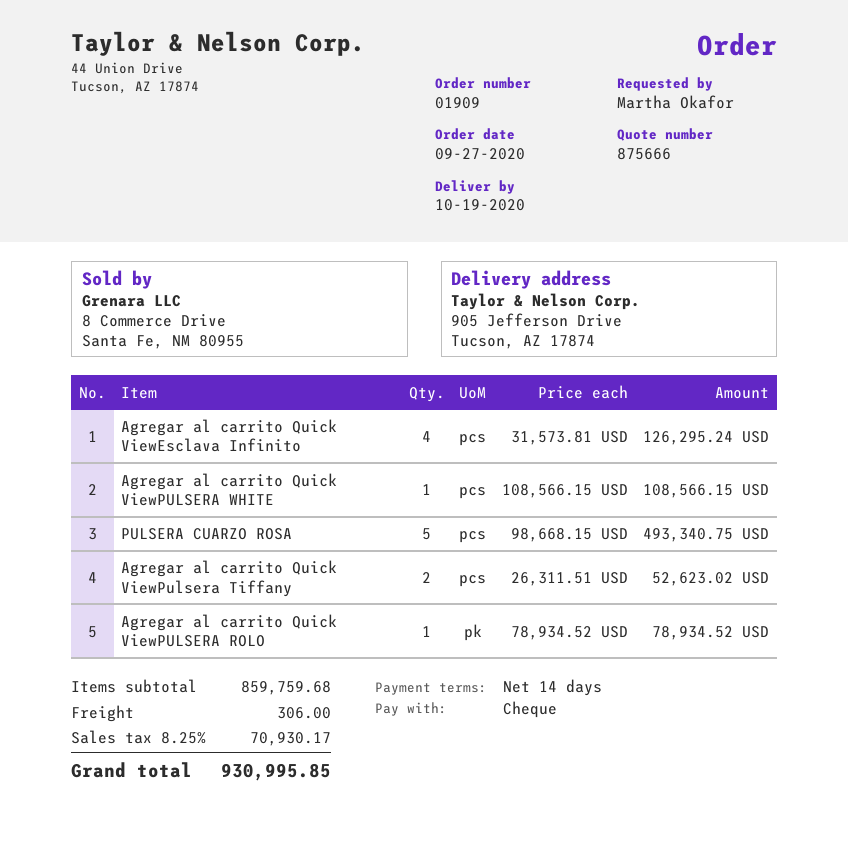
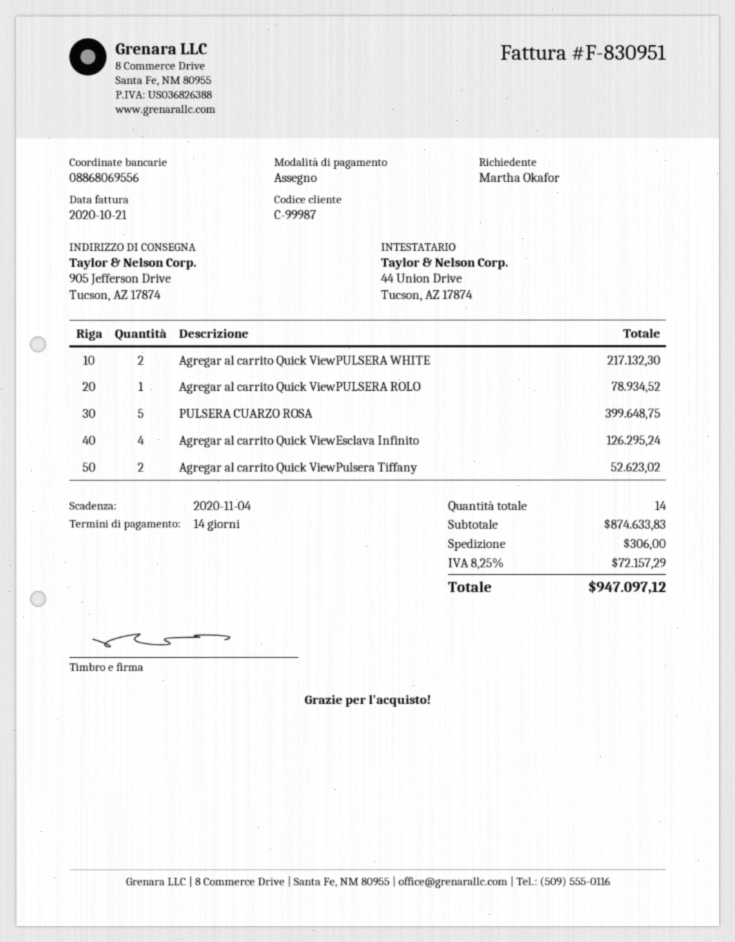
Agregar al carrito Quick ViewPULSERA WHITE: 1 for 108566.15 -> 2 for 217132.30
PULSERA CUARZO ROSA: 5 for 493340.75 -> 5 for 399648.75
subtotal: 859759.68 -> 874633.83
tax: 8.25% = 70930.17 -> 8.25% = 72157.29
total: 930995.85 -> 947097.12

